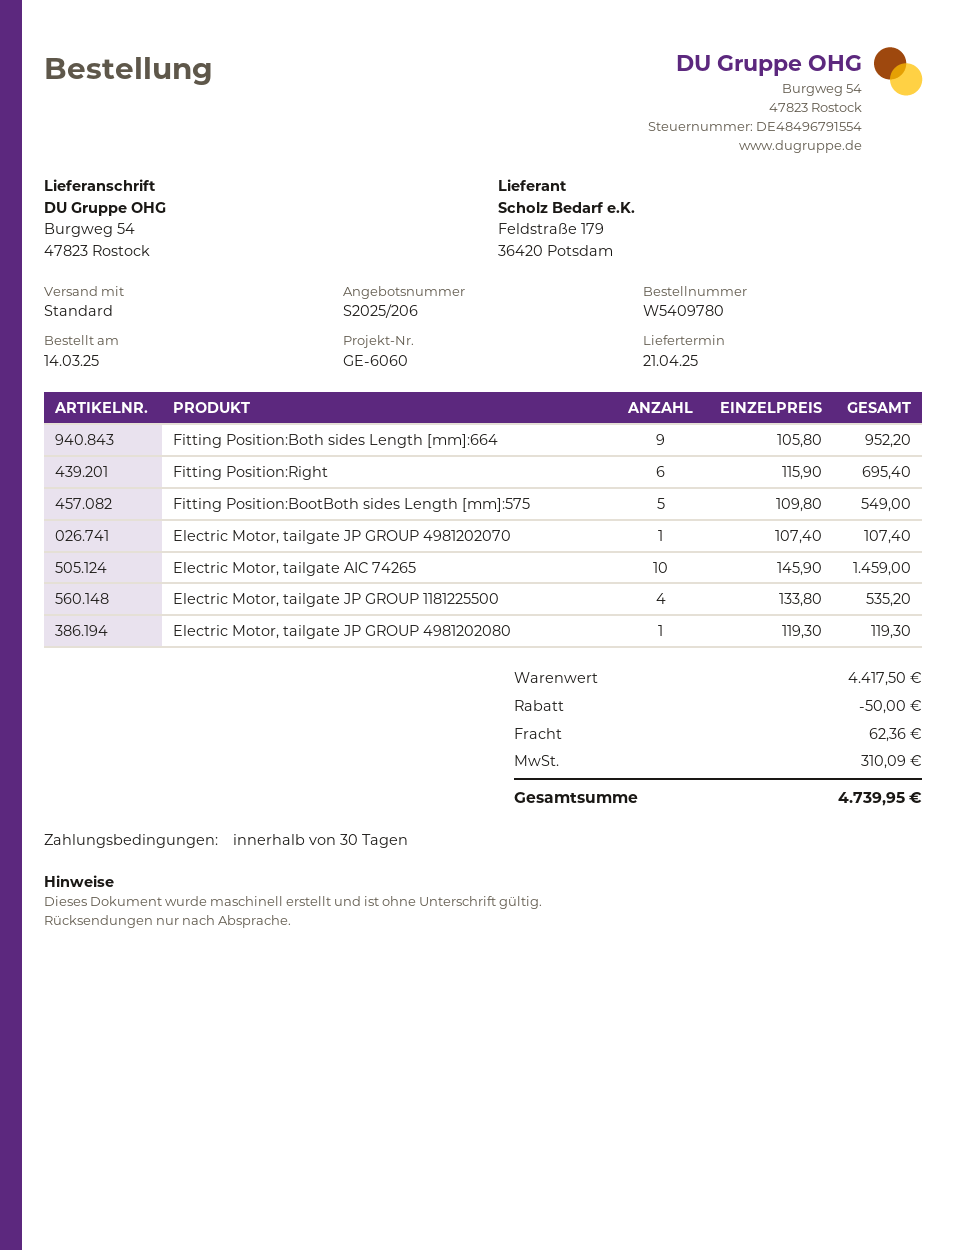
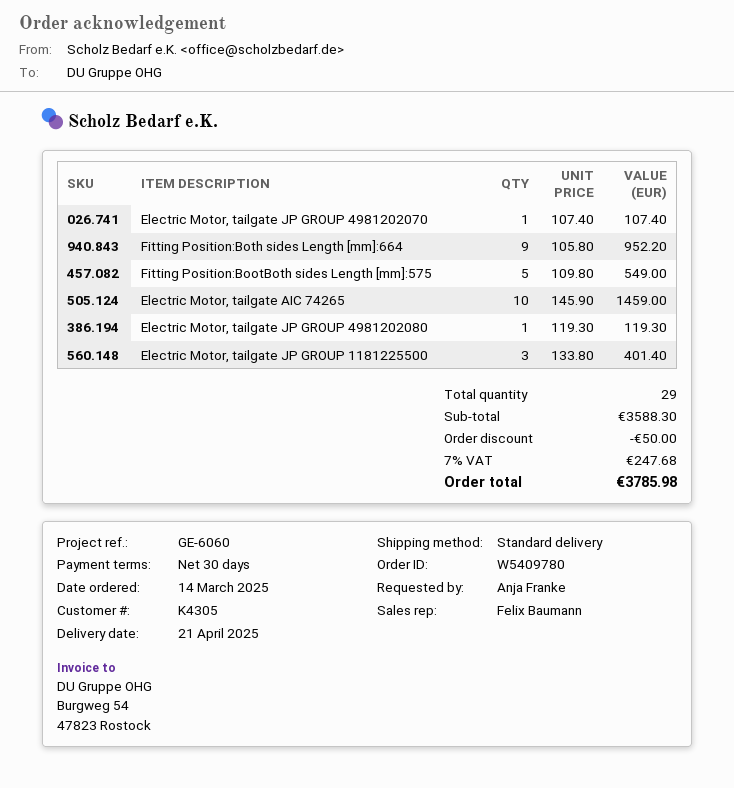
Fitting Position:Right: 6 x 115.90 = 695.40 -> none
Electric Motor, tailgate JP GROUP 1181225500: 4 x 133.80 = 535.20 -> 3 x 133.80 = 401.40
subtotal: 4417.50 -> 3588.30
shipping: 62.36 -> none
tax: 310.09 -> 247.68
total: 4739.95 -> 3785.98

